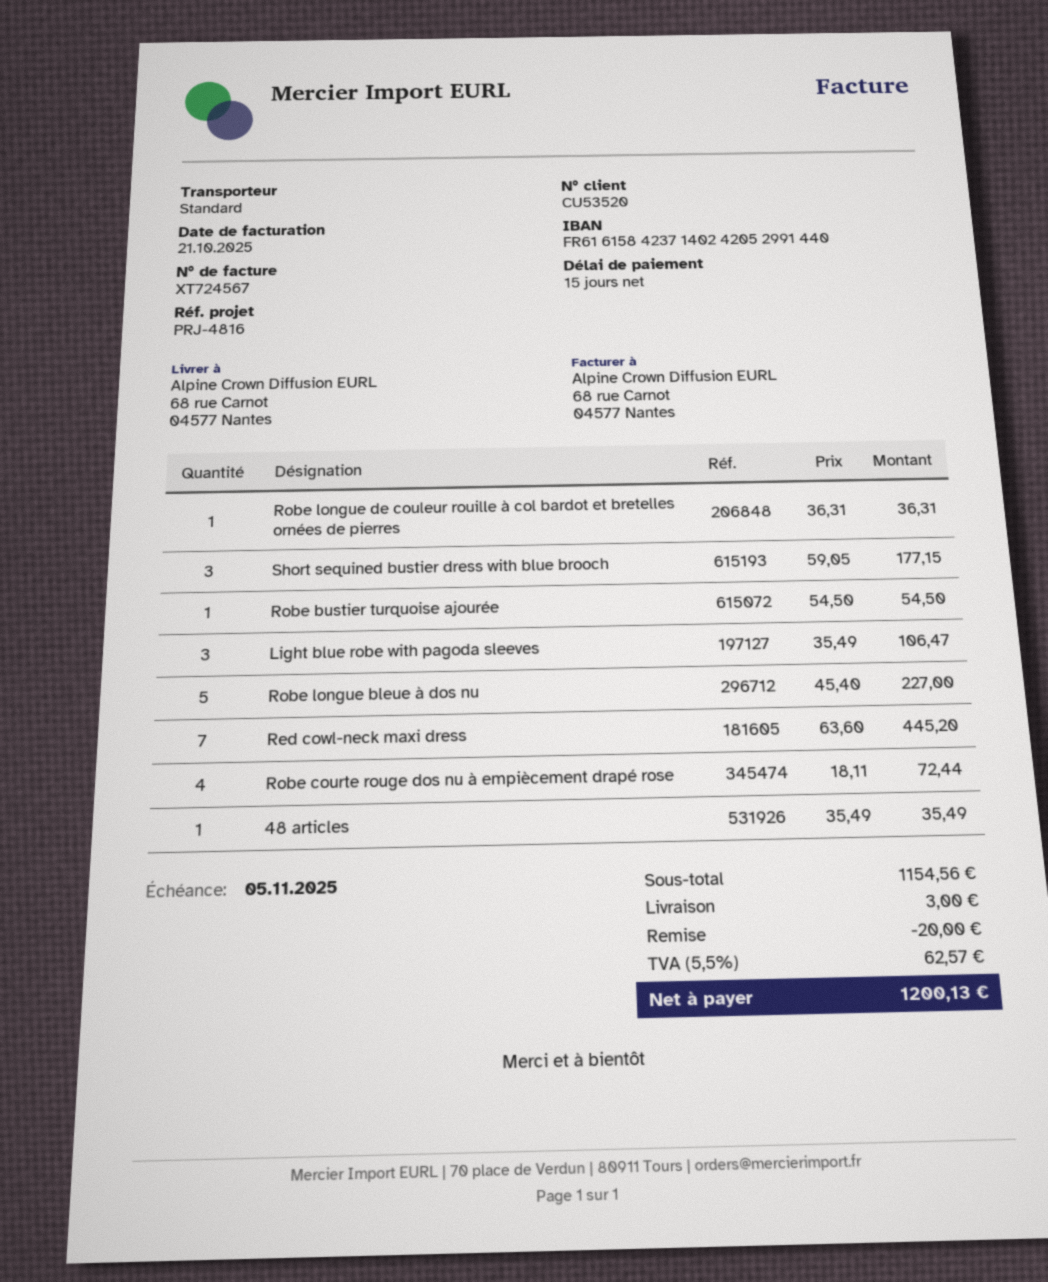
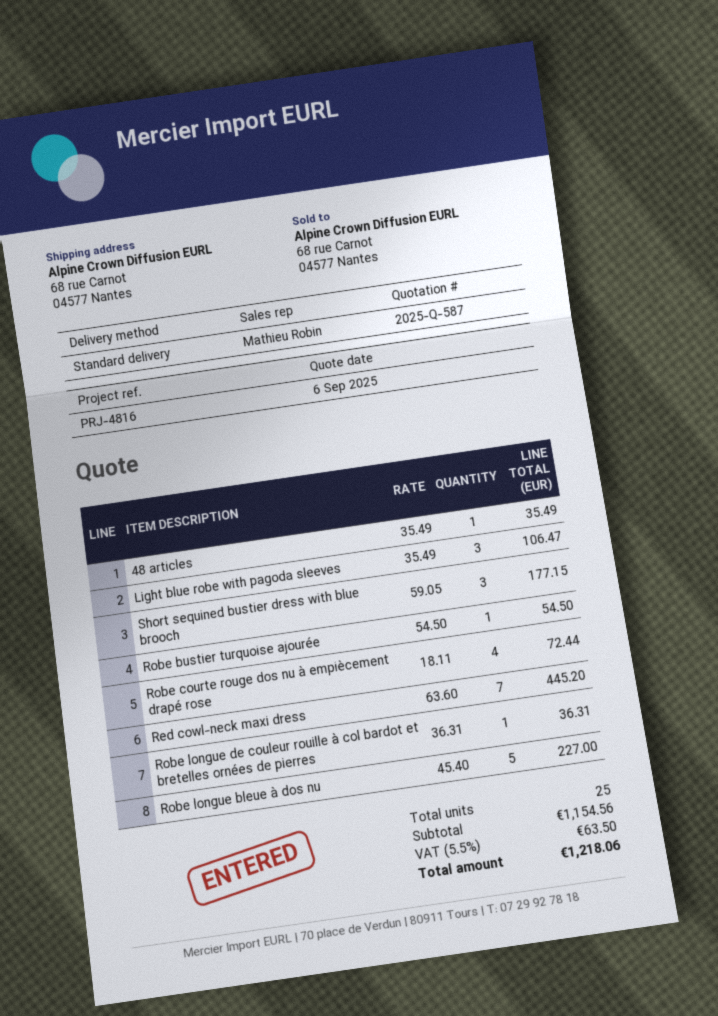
discount: 20.00 -> none
shipping: 3.00 -> none
tax: 5.5% = 62.57 -> 5.5% = 63.50
total: 1200.13 -> 1218.06

